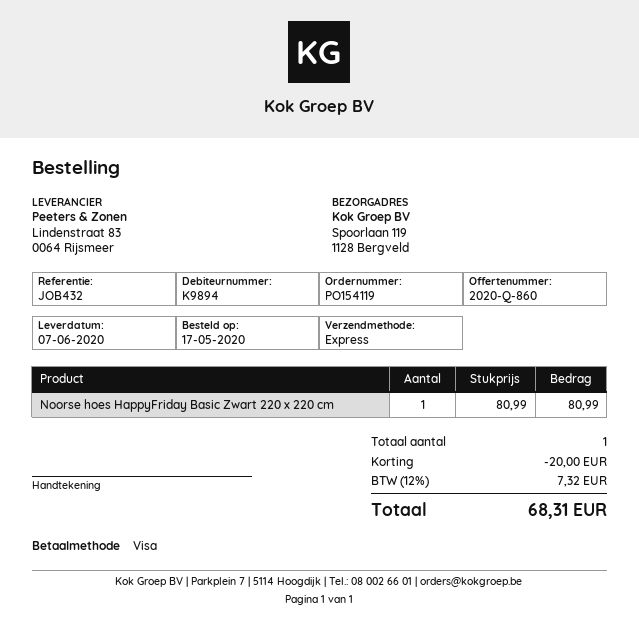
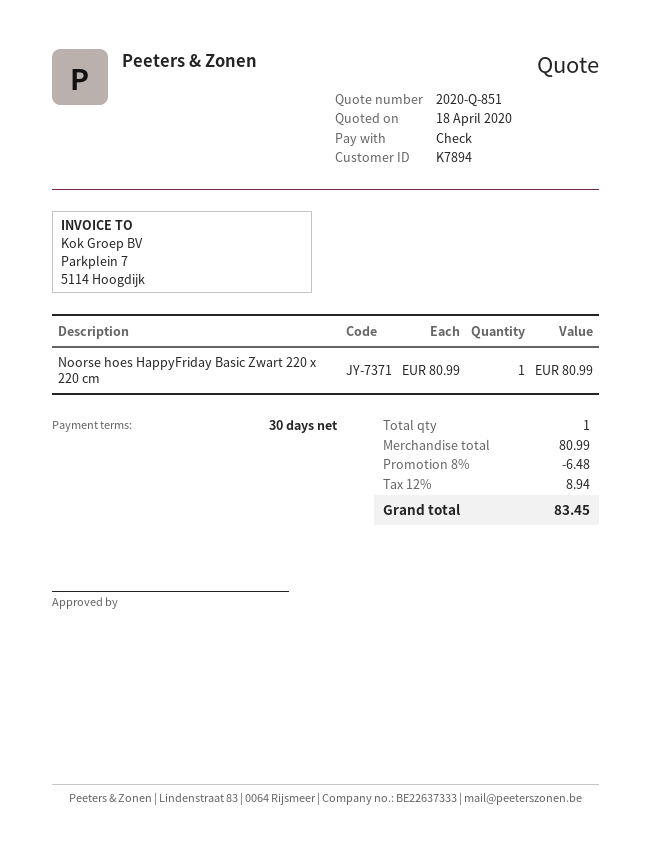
quote number: 2020-Q-860 -> 2020-Q-851
customer number: K9894 -> K7894
payment method: Visa -> cheque
discount: 20.00 -> 6.48
tax: 12% = 7.32 -> 12% = 8.94
total: 68.31 -> 83.45

